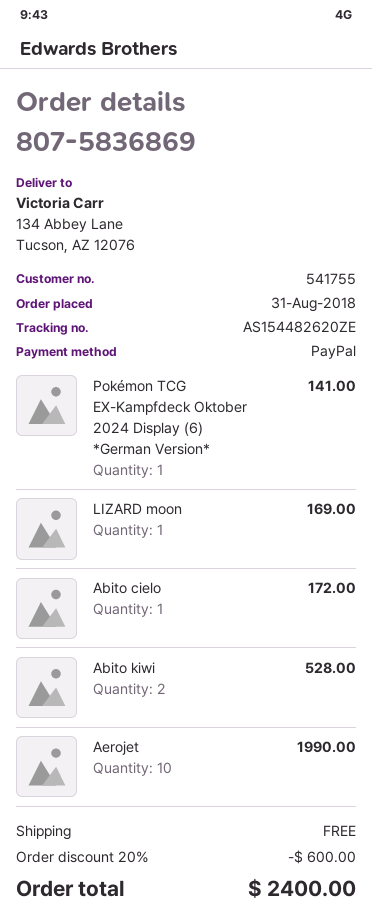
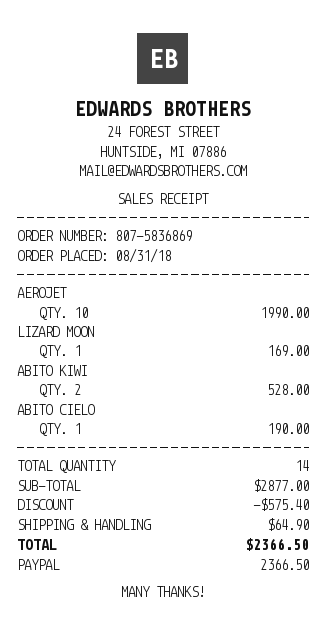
Pokémon TCG EX-Kampfdeck Oktober 2024 Display (6) *German Version*: 1 for 141.00 -> none
Abito cielo: 1 for 172.00 -> 1 for 190.00
discount: 600.00 -> 575.40
shipping: 0.00 -> 64.90
total: 2400.00 -> 2366.50

